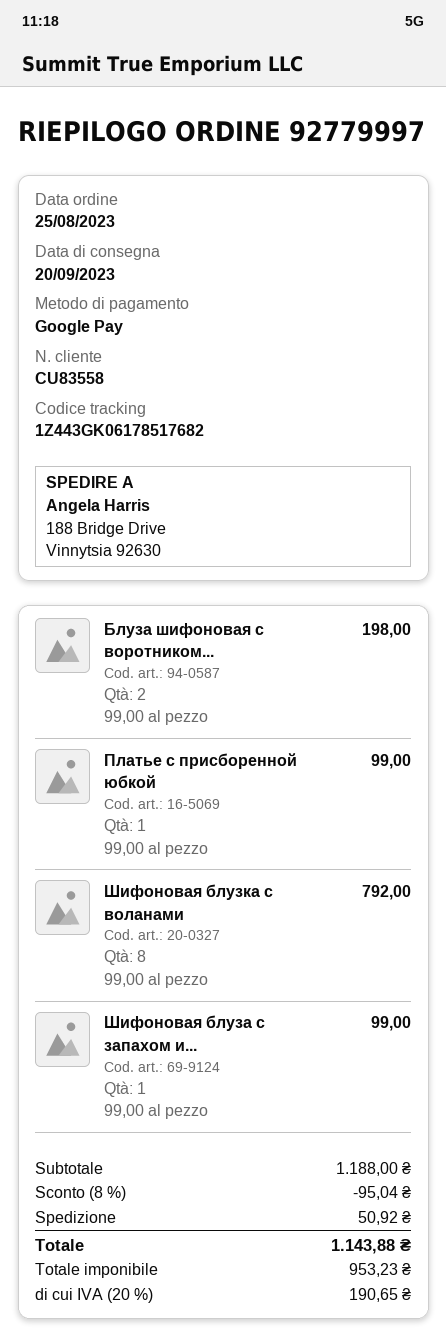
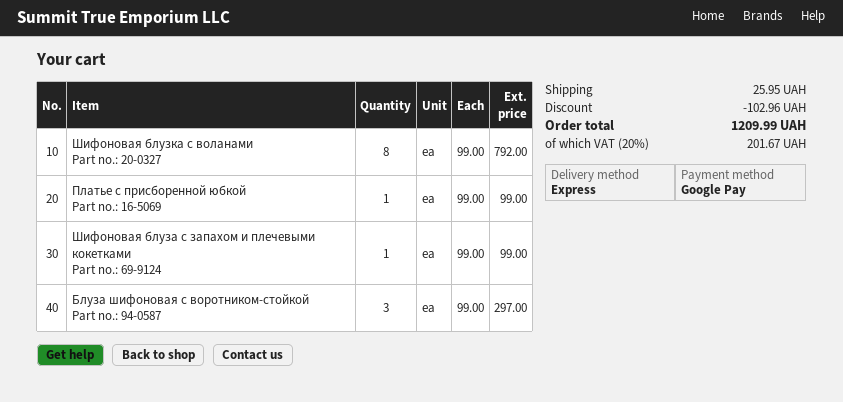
Блуза шифоновая с воротником...: 2 x 99.00 = 198.00 -> 3 x 99.00 = 297.00
discount: 95.04 -> 102.96
shipping: 50.92 -> 25.95
tax: 20% = 190.65 -> 20% = 201.67
total: 1143.88 -> 1209.99

